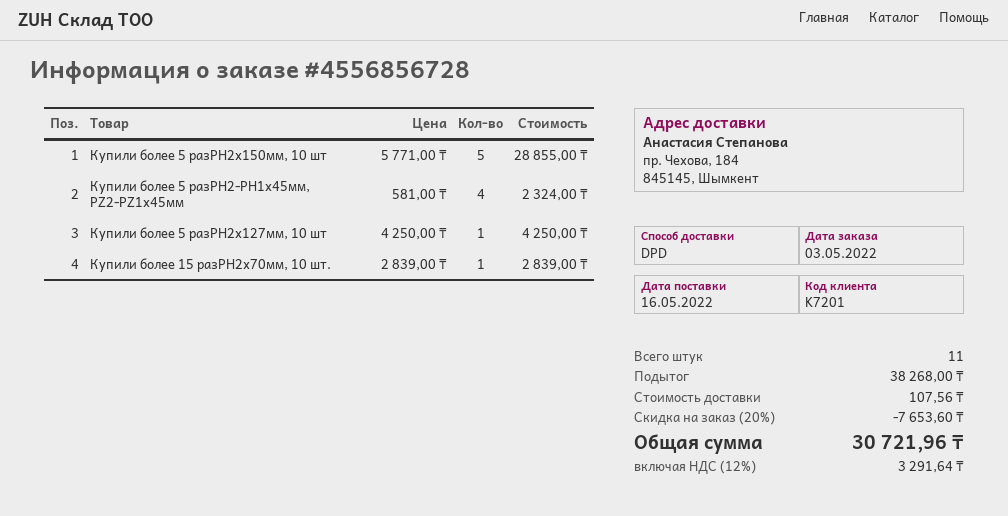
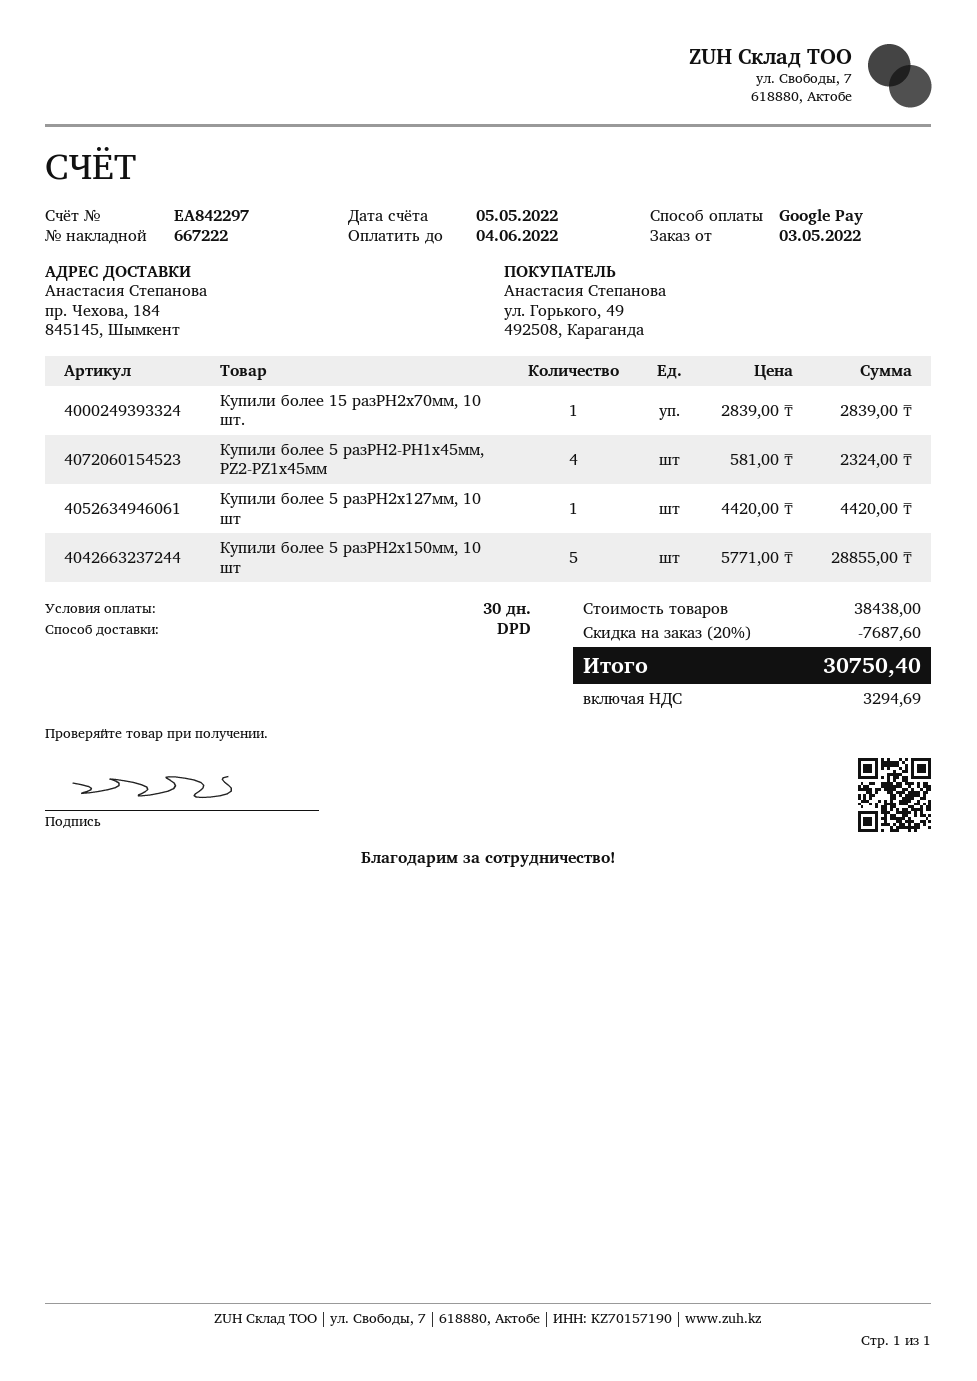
Купили более 5 разPH2х127мм, 10 шт: 1 x 4250.00 = 4250.00 -> 1 x 4420.00 = 4420.00
subtotal: 38268.00 -> 38438.00
discount: 20% = 7653.60 -> 20% = 7687.60
shipping: 107.56 -> none
tax: 3291.64 -> 3294.69
total: 30721.96 -> 30750.40

